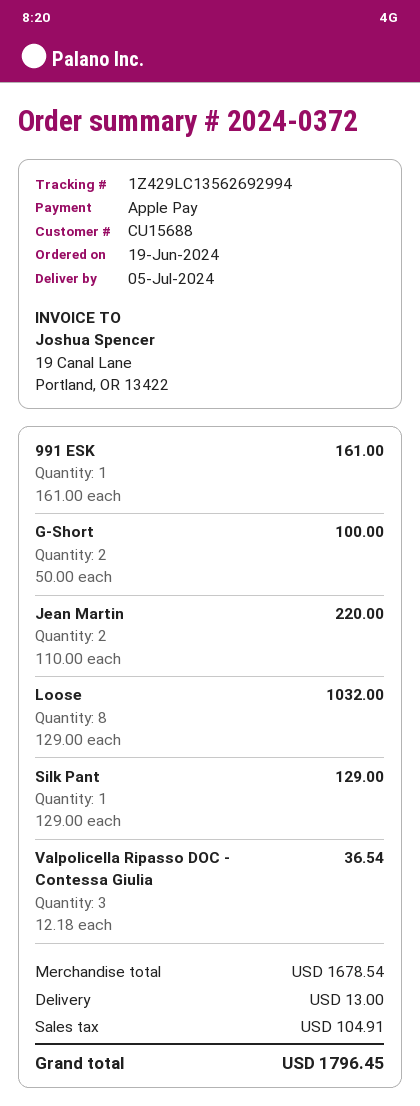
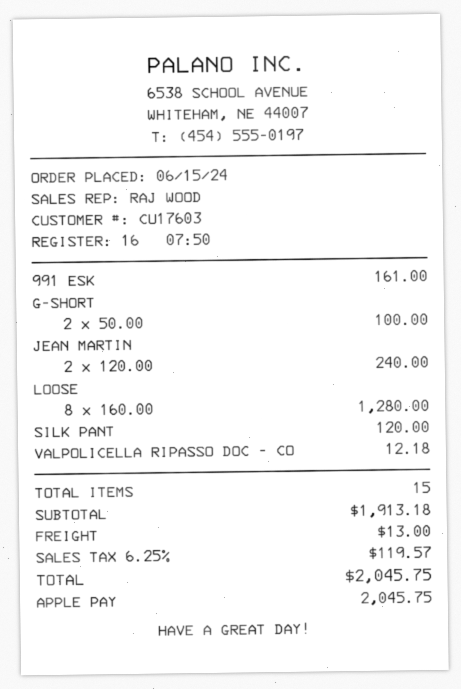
order date: 2024-06-19 -> 2024-06-15
customer number: CU15688 -> CU17603
Jean Martin: 2 x 110.00 = 220.00 -> 2 x 120.00 = 240.00
Loose: 8 x 129.00 = 1032.00 -> 8 x 160.00 = 1280.00
Silk Pant: 1 x 129.00 = 129.00 -> 1 x 120.00 = 120.00
Valpolicella Ripasso DOC - Contessa Giulia: 3 x 12.18 = 36.54 -> 1 x 12.18 = 12.18
subtotal: 1678.54 -> 1913.18
tax: 104.91 -> 119.57
total: 1796.45 -> 2045.75

